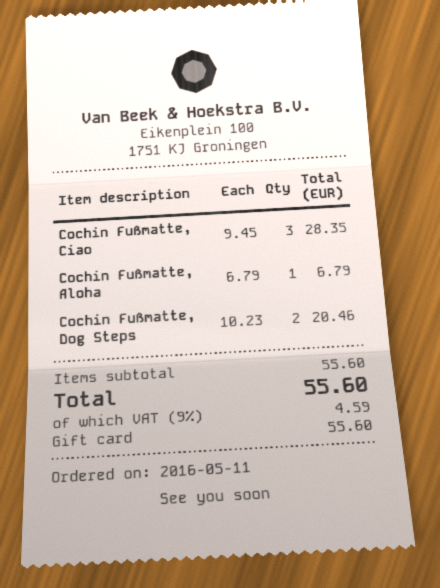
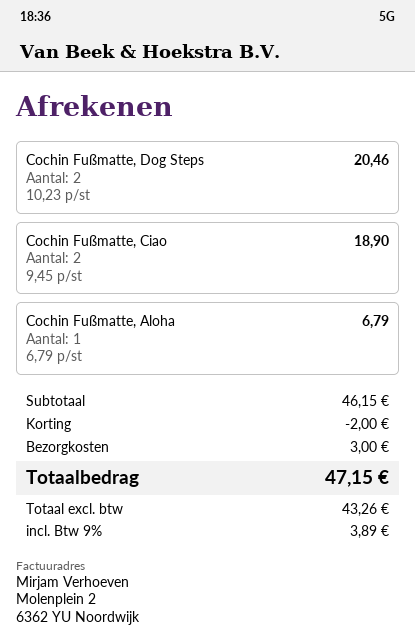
Cochin Fußmatte, Ciao: 3 x 9.45 = 28.35 -> 2 x 9.45 = 18.90
subtotal: 55.60 -> 46.15
discount: none -> 2.00
shipping: none -> 3.00
tax: 9% = 4.59 -> 9% = 3.89
total: 55.60 -> 47.15

